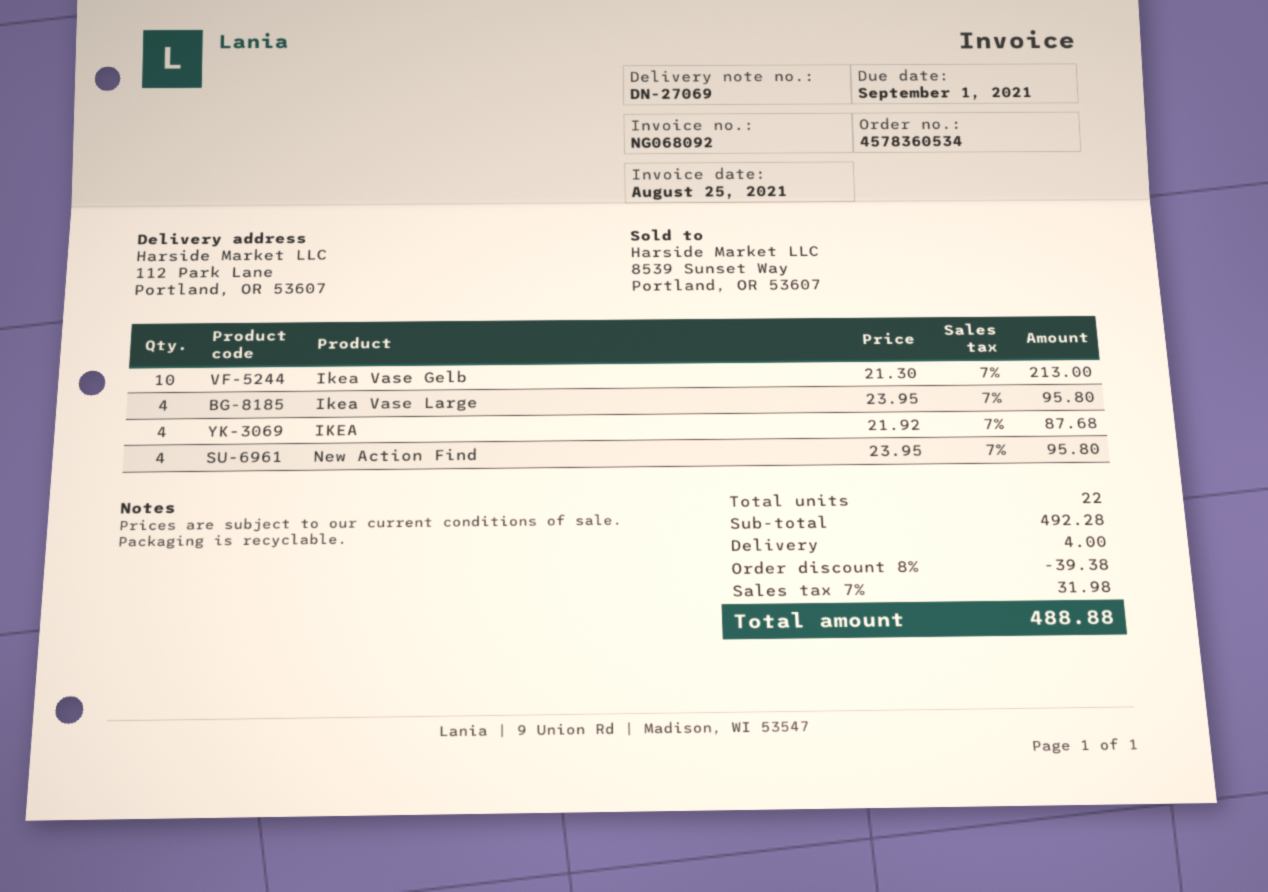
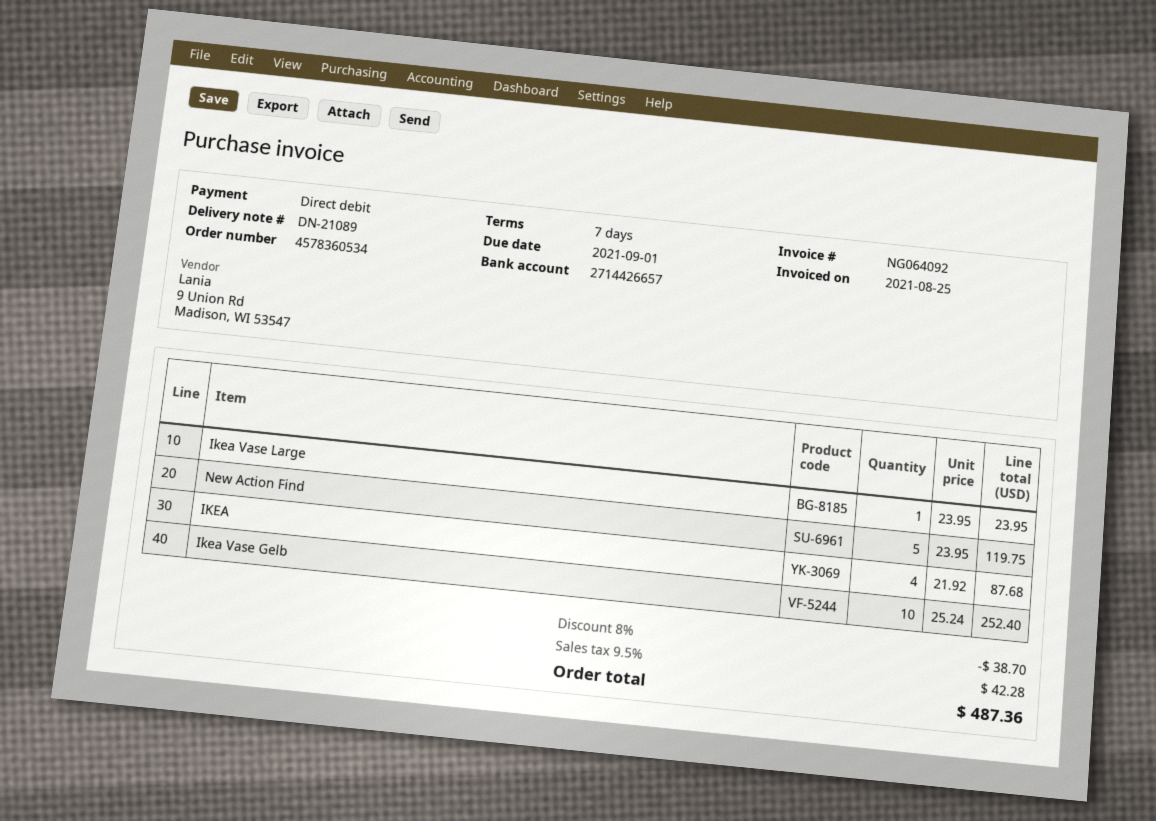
delivery note number: DN-27069 -> DN-21089
invoice number: NG068092 -> NG064092
Ikea Vase Gelb: 10 x 21.30 = 213.00 -> 10 x 25.24 = 252.40
Ikea Vase Large: 4 x 23.95 = 95.80 -> 1 x 23.95 = 23.95
New Action Find: 4 x 23.95 = 95.80 -> 5 x 23.95 = 119.75
discount: 8% = 39.38 -> 8% = 38.70
shipping: 4.00 -> none
tax: 7% = 31.98 -> 9.5% = 42.28
total: 488.88 -> 487.36

